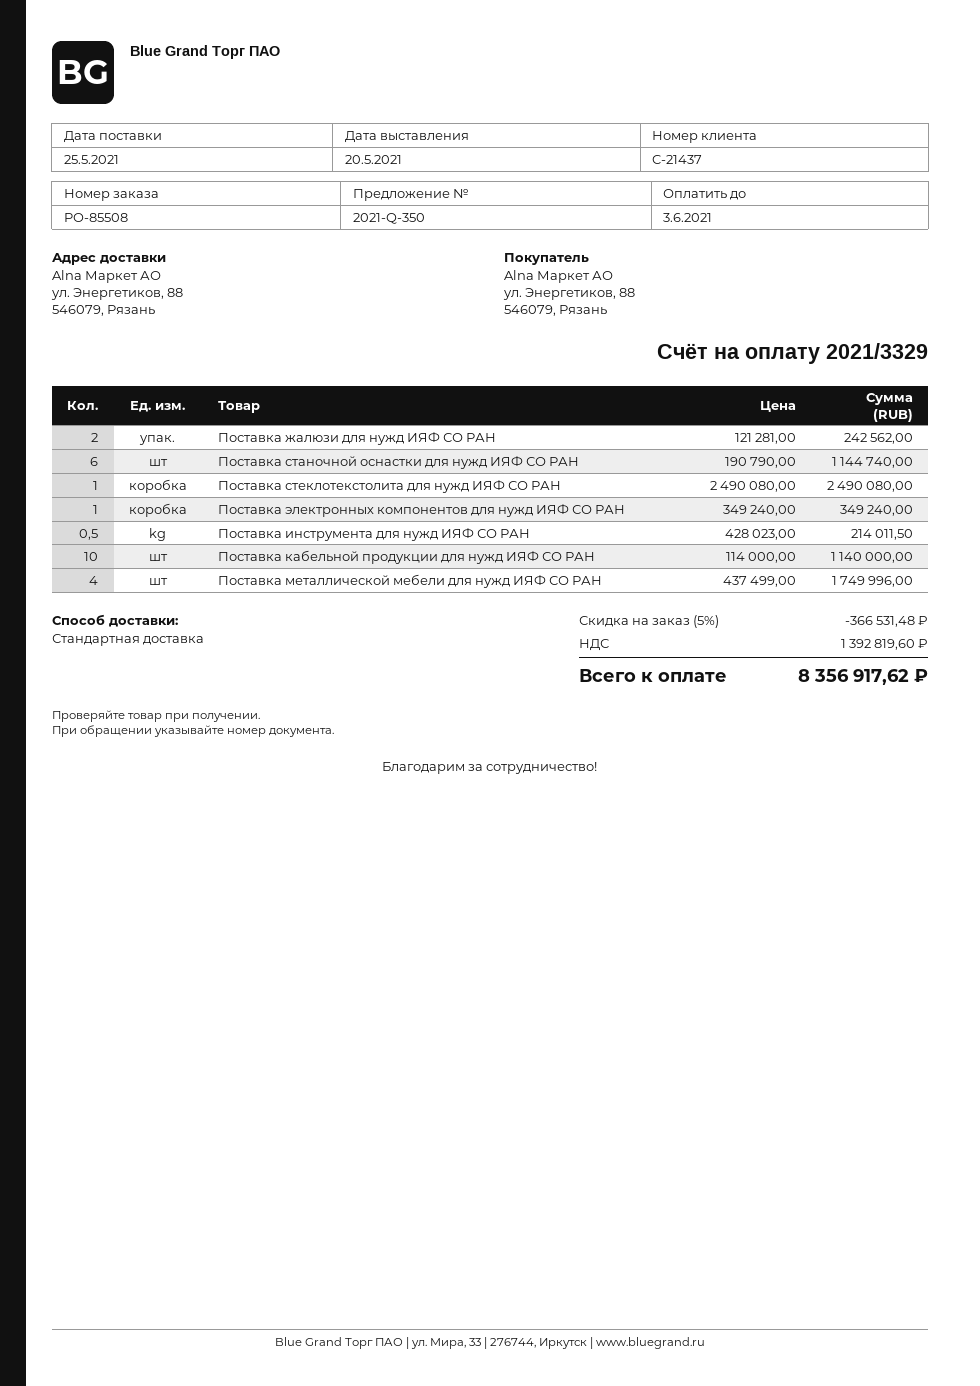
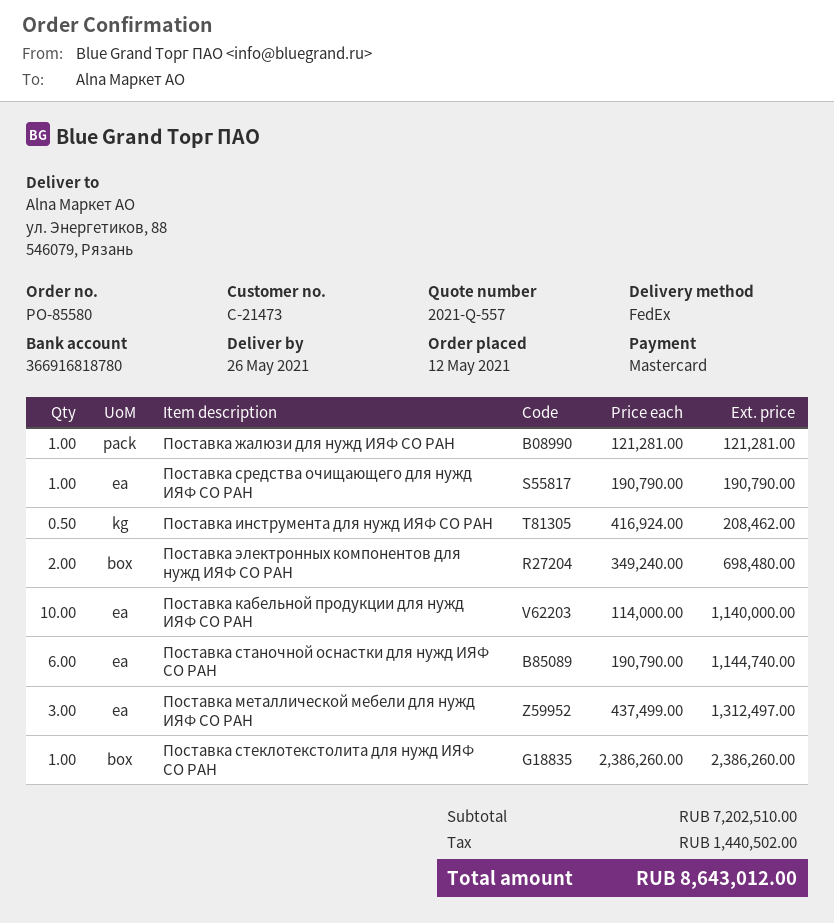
quote number: 2021-Q-350 -> 2021-Q-557
order number: PO-85508 -> PO-85580
delivery date: 2021-05-25 -> 2021-05-26
customer number: C-21437 -> C-21473
shipping method: standard -> FedEx
Поставка жалюзи для нужд ИЯФ СО РАН: 2 x 121281.00 = 242562.00 -> 1 x 121281.00 = 121281.00
Поставка стеклотекстолита для нужд ИЯФ СО РАН: 1 x 2490080.00 = 2490080.00 -> 1 x 2386260.00 = 2386260.00
Поставка электронных компонентов для нужд ИЯФ СО РАН: 1 x 349240.00 = 349240.00 -> 2 x 349240.00 = 698480.00
Поставка инструмента для нужд ИЯФ СО РАН: 0.5 x 428023.00 = 214011.50 -> 0.5 x 416924.00 = 208462.00
Поставка металлической мебели для нужд ИЯФ СО РАН: 4 x 437499.00 = 1749996.00 -> 3 x 437499.00 = 1312497.00
Поставка средства очищающего для нужд ИЯФ СО РАН: none -> 1 x 190790.00 = 190790.00
discount: 5% = 366531.48 -> none
tax: 1392819.60 -> 1440502.00
total: 8356917.62 -> 8643012.00

